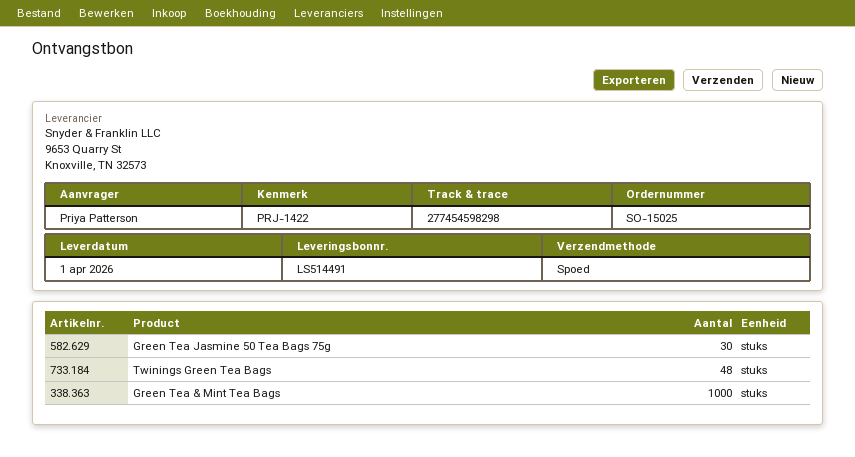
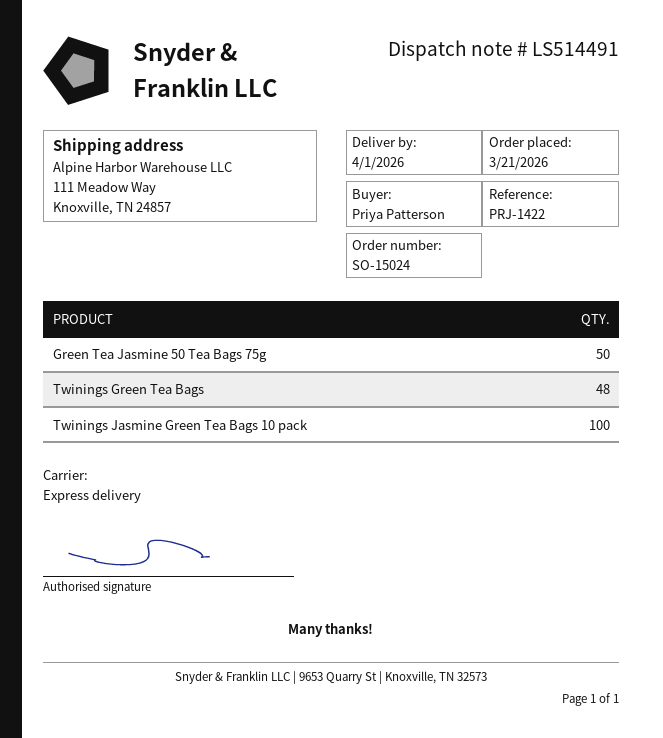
order number: SO-15025 -> SO-15024
Green Tea Jasmine 50 Tea Bags 75g: 30 -> 50
Green Tea & Mint Tea Bags: 1000 -> none
Twinings Jasmine Green Tea Bags 10 pack: none -> 100

